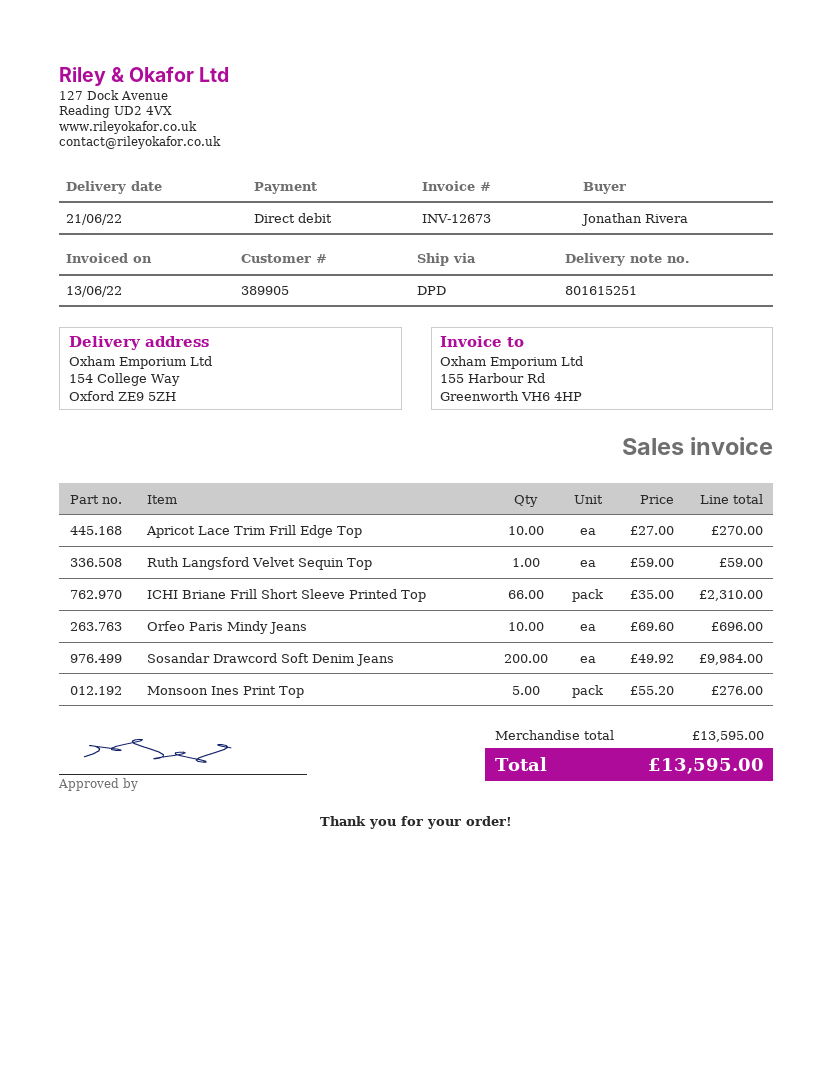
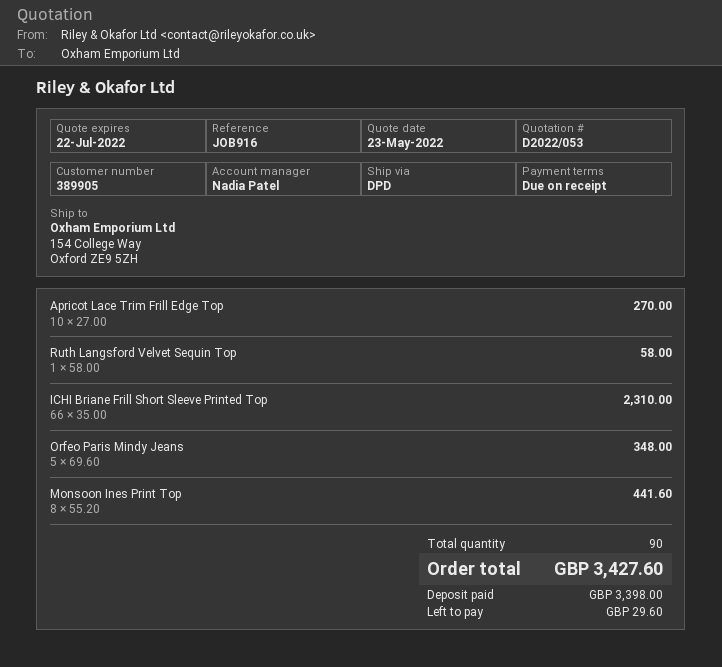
Ruth Langsford Velvet Sequin Top: 1 x 59.00 = 59.00 -> 1 x 58.00 = 58.00
Orfeo Paris Mindy Jeans: 10 x 69.60 = 696.00 -> 5 x 69.60 = 348.00
Sosandar Drawcord Soft Denim Jeans: 200 x 49.92 = 9984.00 -> none
Monsoon Ines Print Top: 5 x 55.20 = 276.00 -> 8 x 55.20 = 441.60
total: 13595.00 -> 3427.60

